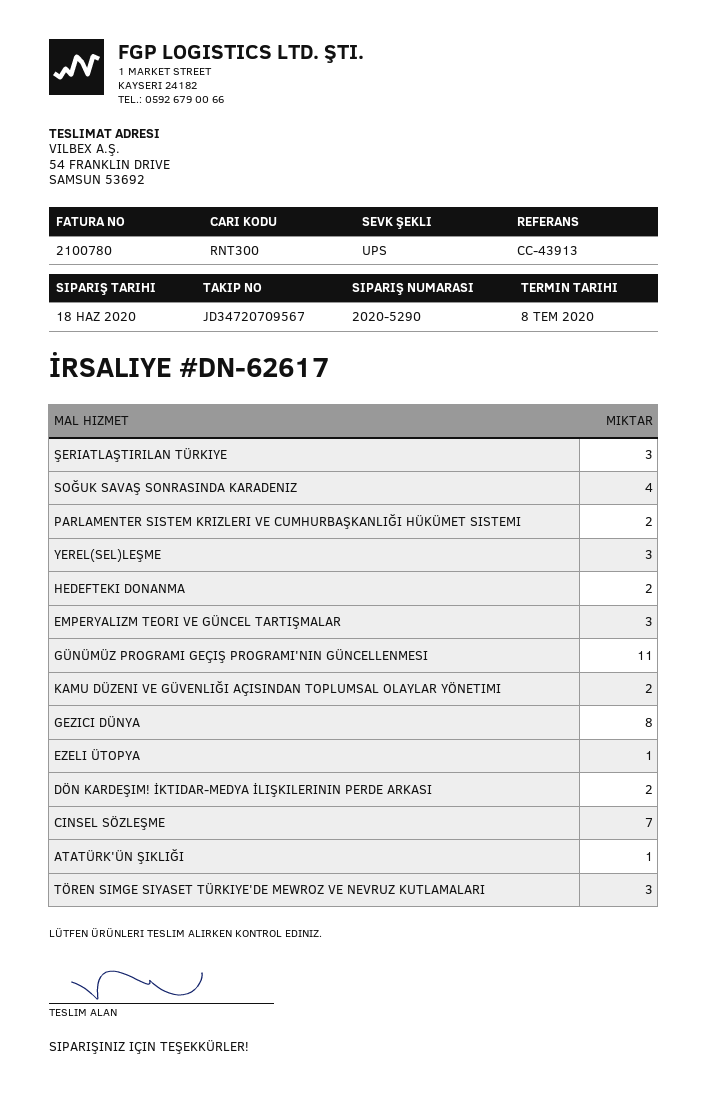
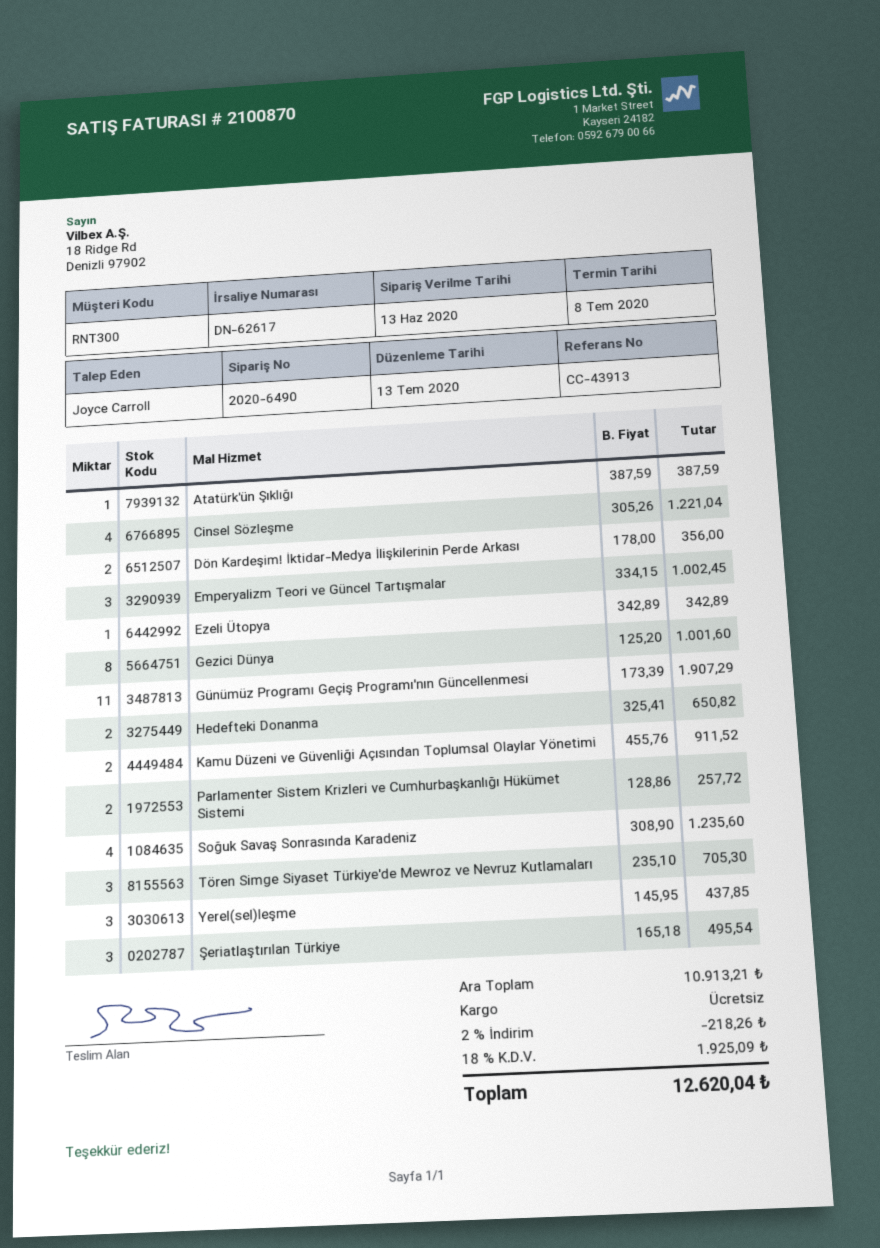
order number: 2020-5290 -> 2020-6490
order date: 2020-06-18 -> 2020-06-13
invoice number: 2100780 -> 2100870
CINSEL SÖZLEŞME: 7 -> 4

